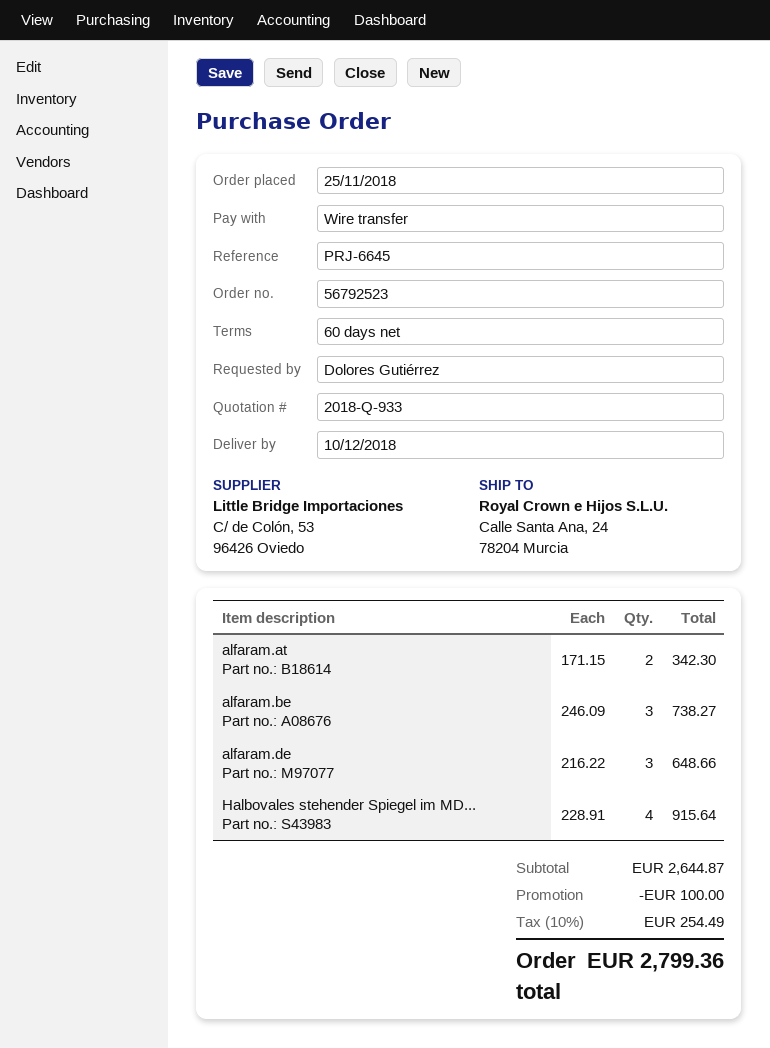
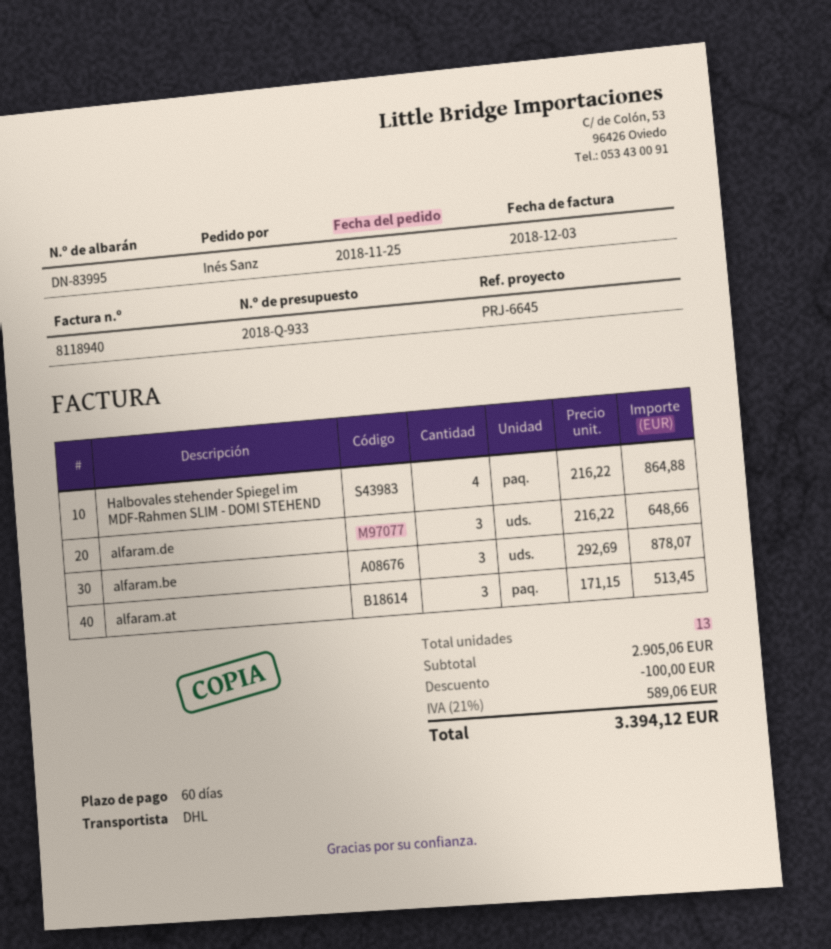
ordered by: Dolores Gutiérrez -> Inés Sanz
alfaram.at: 2 x 171.15 = 342.30 -> 3 x 171.15 = 513.45
alfaram.be: 3 x 246.09 = 738.27 -> 3 x 292.69 = 878.07
Halbovales stehender Spiegel im MD...: 4 x 228.91 = 915.64 -> 4 x 216.22 = 864.88
subtotal: 2644.87 -> 2905.06
tax: 10% = 254.49 -> 21% = 589.06
total: 2799.36 -> 3394.12

